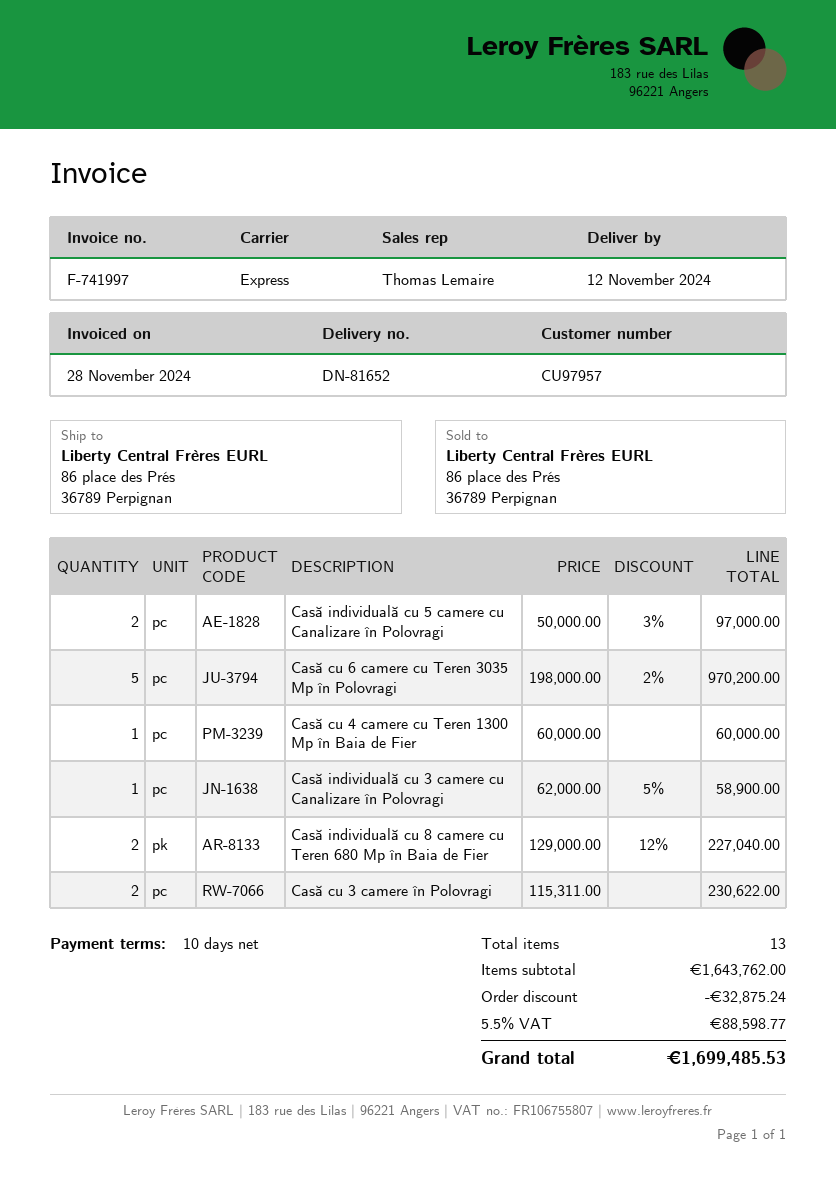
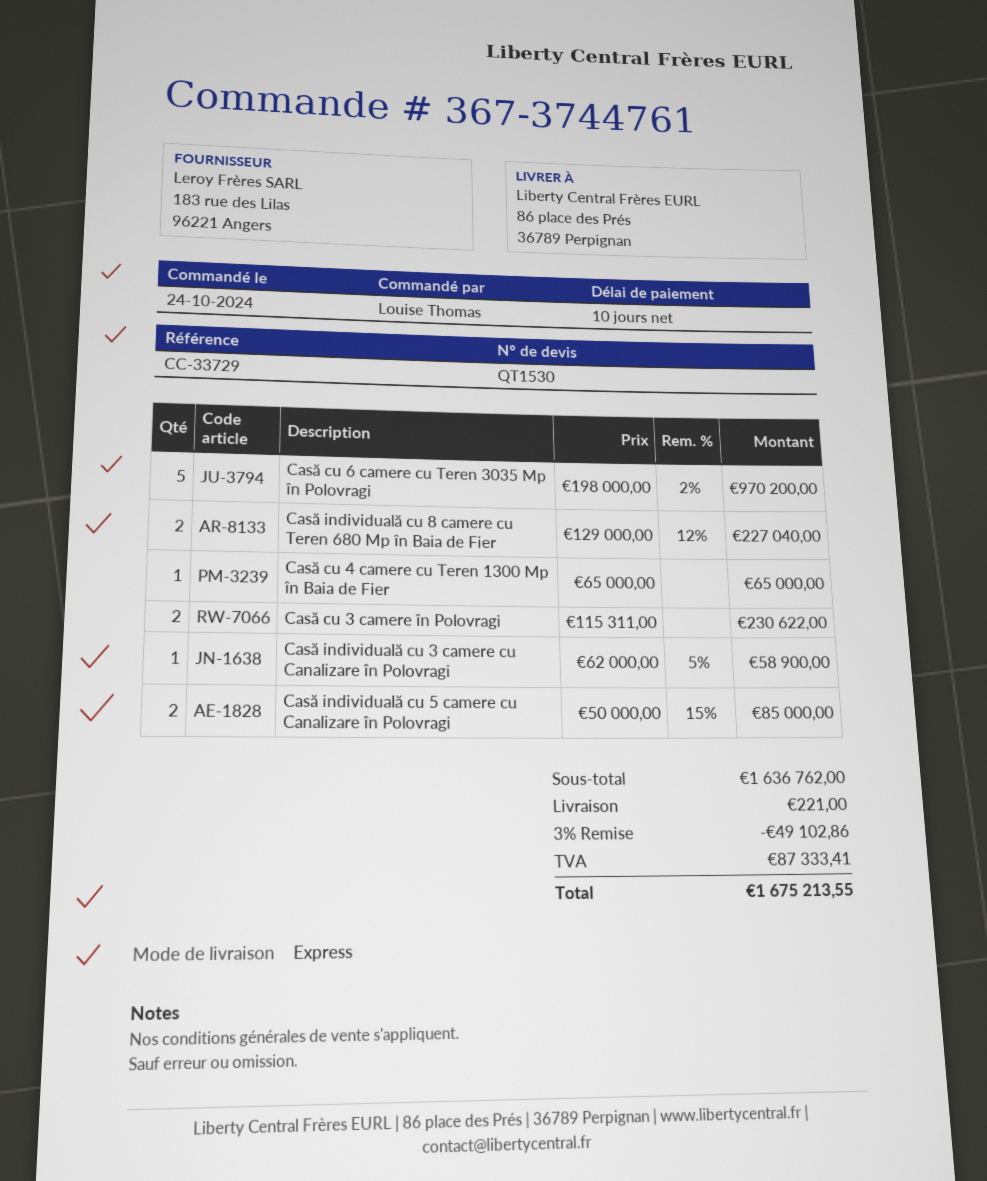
Casă individuală cu 5 camere cu Canalizare în Polovragi: 2 x 50000.00 - 3% = 97000.00 -> 2 x 50000.00 - 15% = 85000.00
Casă cu 4 camere cu Teren 1300 Mp în Baia de Fier: 1 x 60000.00 = 60000.00 -> 1 x 65000.00 = 65000.00
subtotal: 1643762.00 -> 1636762.00
discount: 32875.24 -> 49102.86
shipping: none -> 221.00
tax: 88598.77 -> 87333.41
total: 1699485.53 -> 1675213.55

